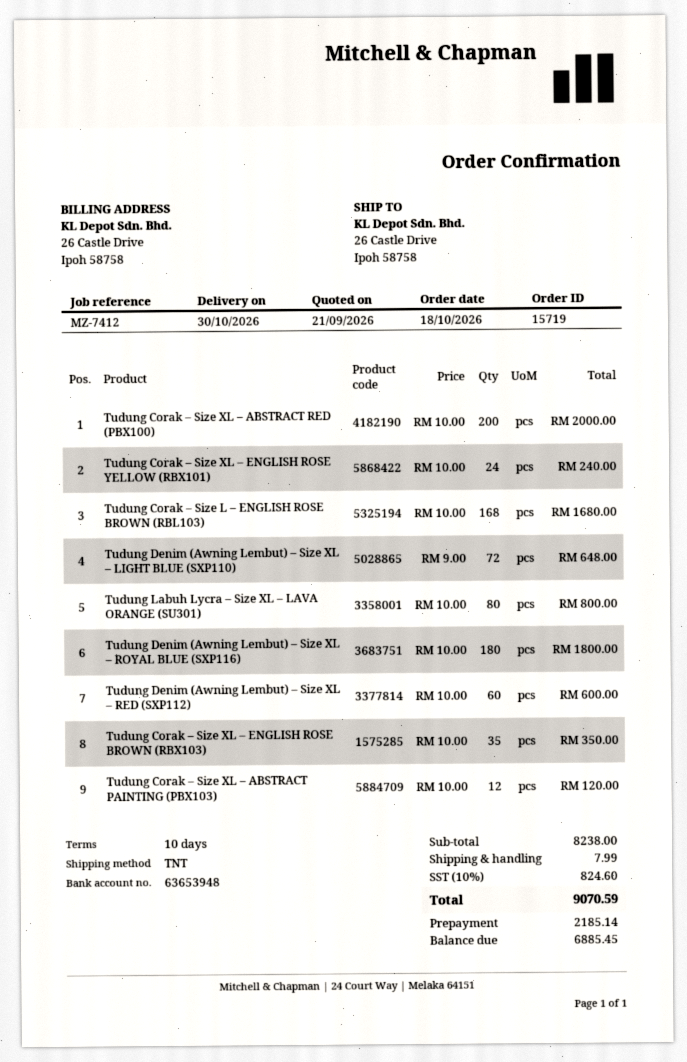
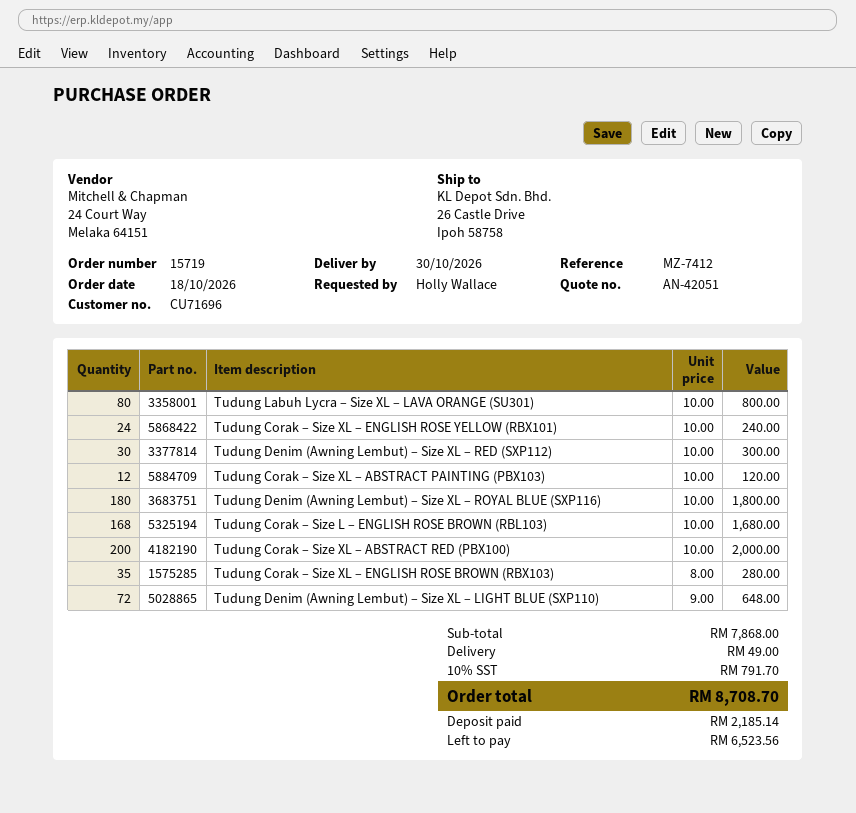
Tudung Denim (Awning Lembut) – Size XL – RED (SXP112): 60 x 10.00 = 600.00 -> 30 x 10.00 = 300.00
Tudung Corak – Size XL – ENGLISH ROSE BROWN (RBX103): 35 x 10.00 = 350.00 -> 35 x 8.00 = 280.00
subtotal: 8238.00 -> 7868.00
shipping: 7.99 -> 49.00
tax: 10% = 824.60 -> 10% = 791.70
total: 9070.59 -> 8708.70
balance: 6885.45 -> 6523.56

